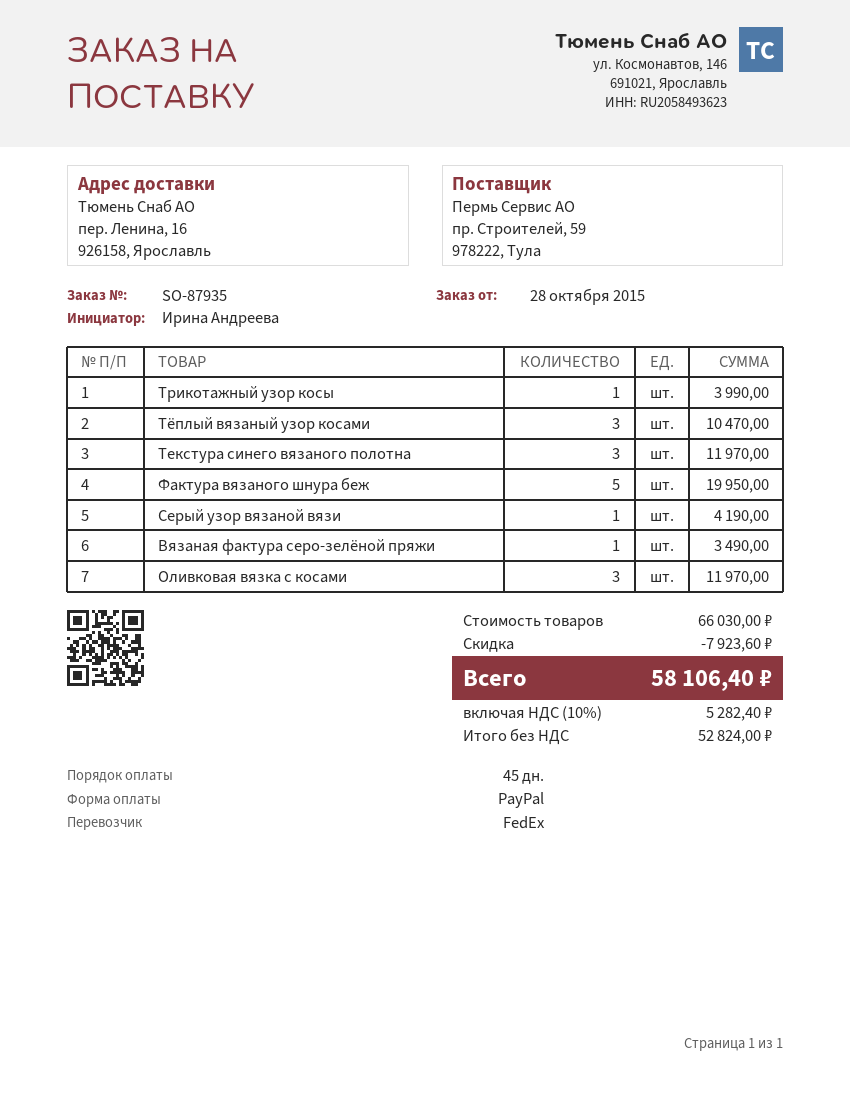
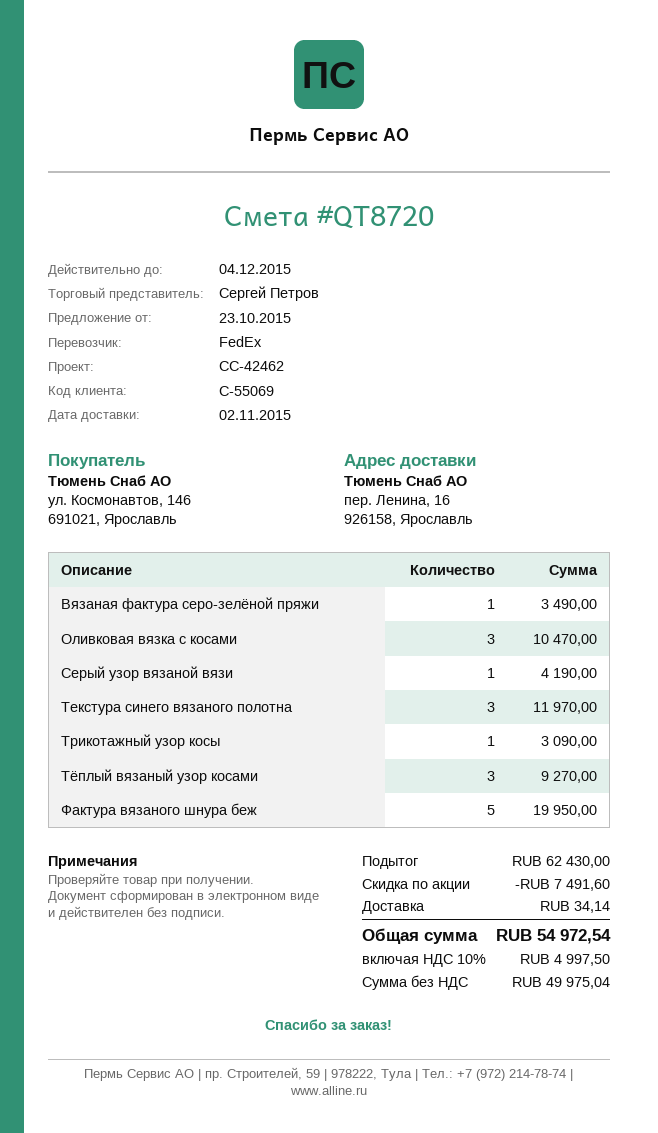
Трикотажный узор косы: 1 for 3990.00 -> 1 for 3090.00
Тёплый вязаный узор косами: 3 for 10470.00 -> 3 for 9270.00
Оливковая вязка с косами: 3 for 11970.00 -> 3 for 10470.00
subtotal: 66030.00 -> 62430.00
discount: 7923.60 -> 7491.60
shipping: none -> 34.14
net: 52824.00 -> 49975.04
tax: 10% = 5282.40 -> 10% = 4997.50
total: 58106.40 -> 54972.54

